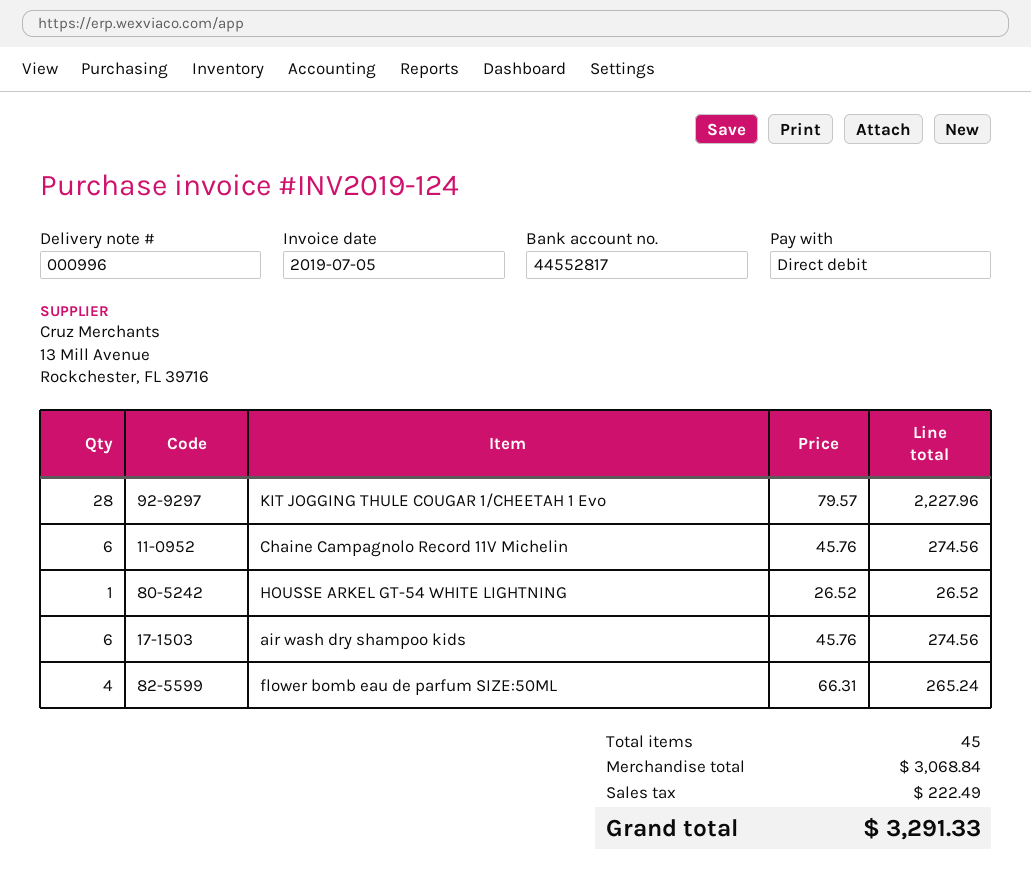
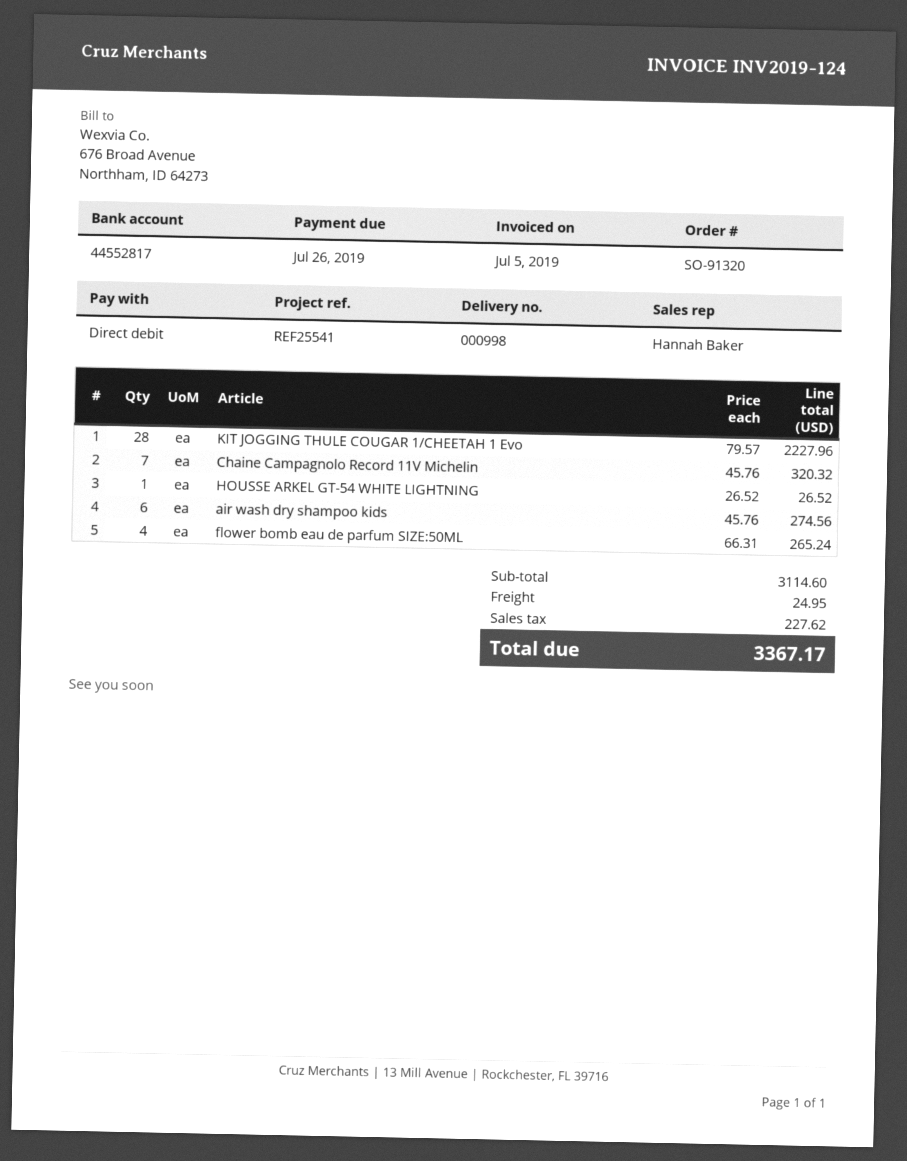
delivery note number: 000996 -> 000998
Chaine Campagnolo Record 11V Michelin: 6 x 45.76 = 274.56 -> 7 x 45.76 = 320.32
subtotal: 3068.84 -> 3114.60
shipping: none -> 24.95
tax: 222.49 -> 227.62
total: 3291.33 -> 3367.17

